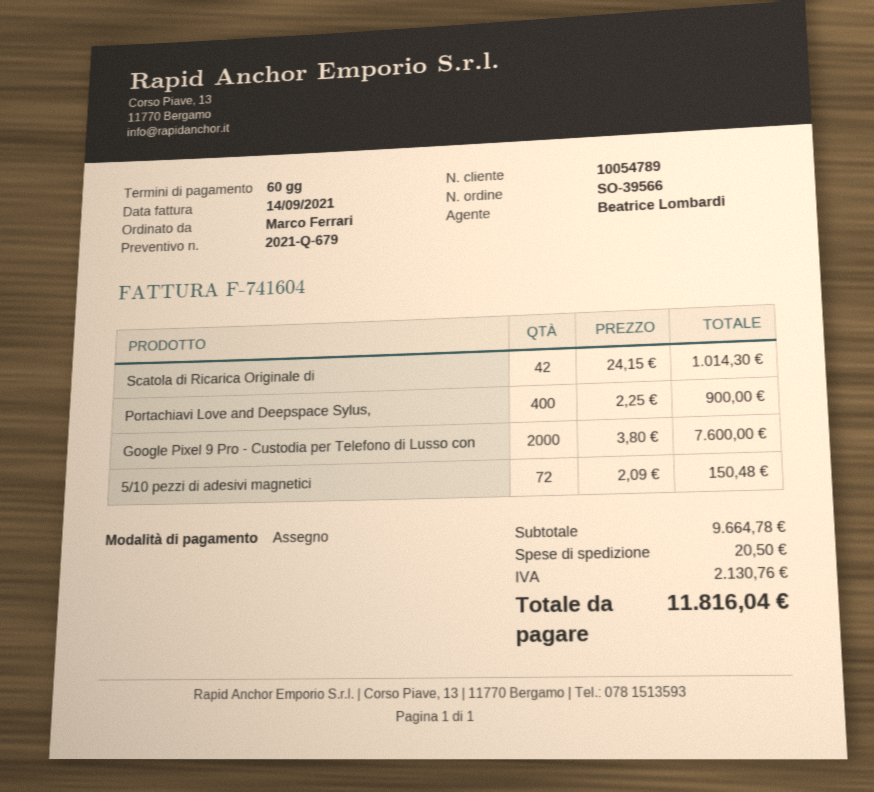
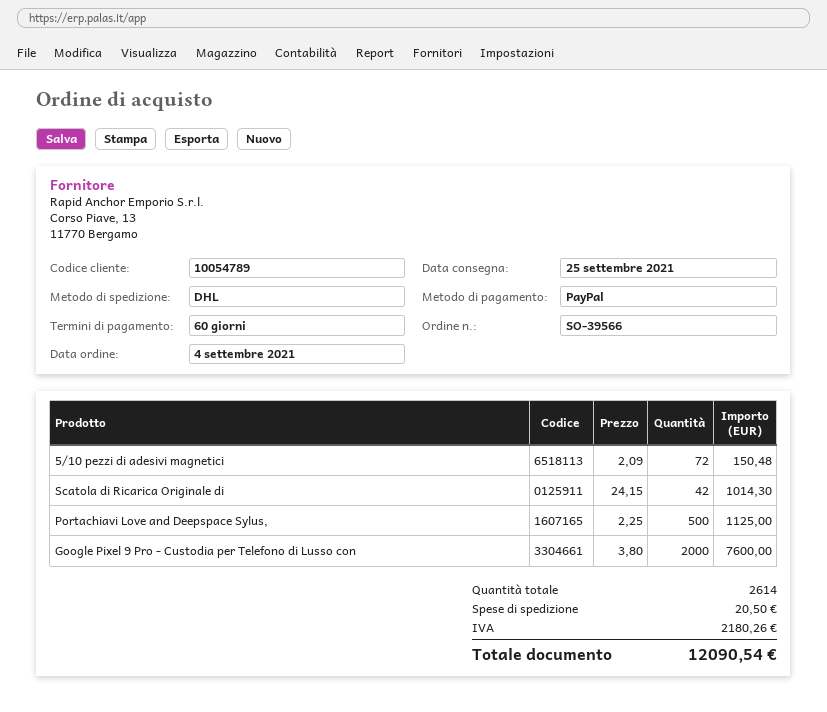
payment method: cheque -> PayPal
Portachiavi Love and Deepspace Sylus,: 400 x 2.25 = 900.00 -> 500 x 2.25 = 1125.00
tax: 2130.76 -> 2180.26
total: 11816.04 -> 12090.54

